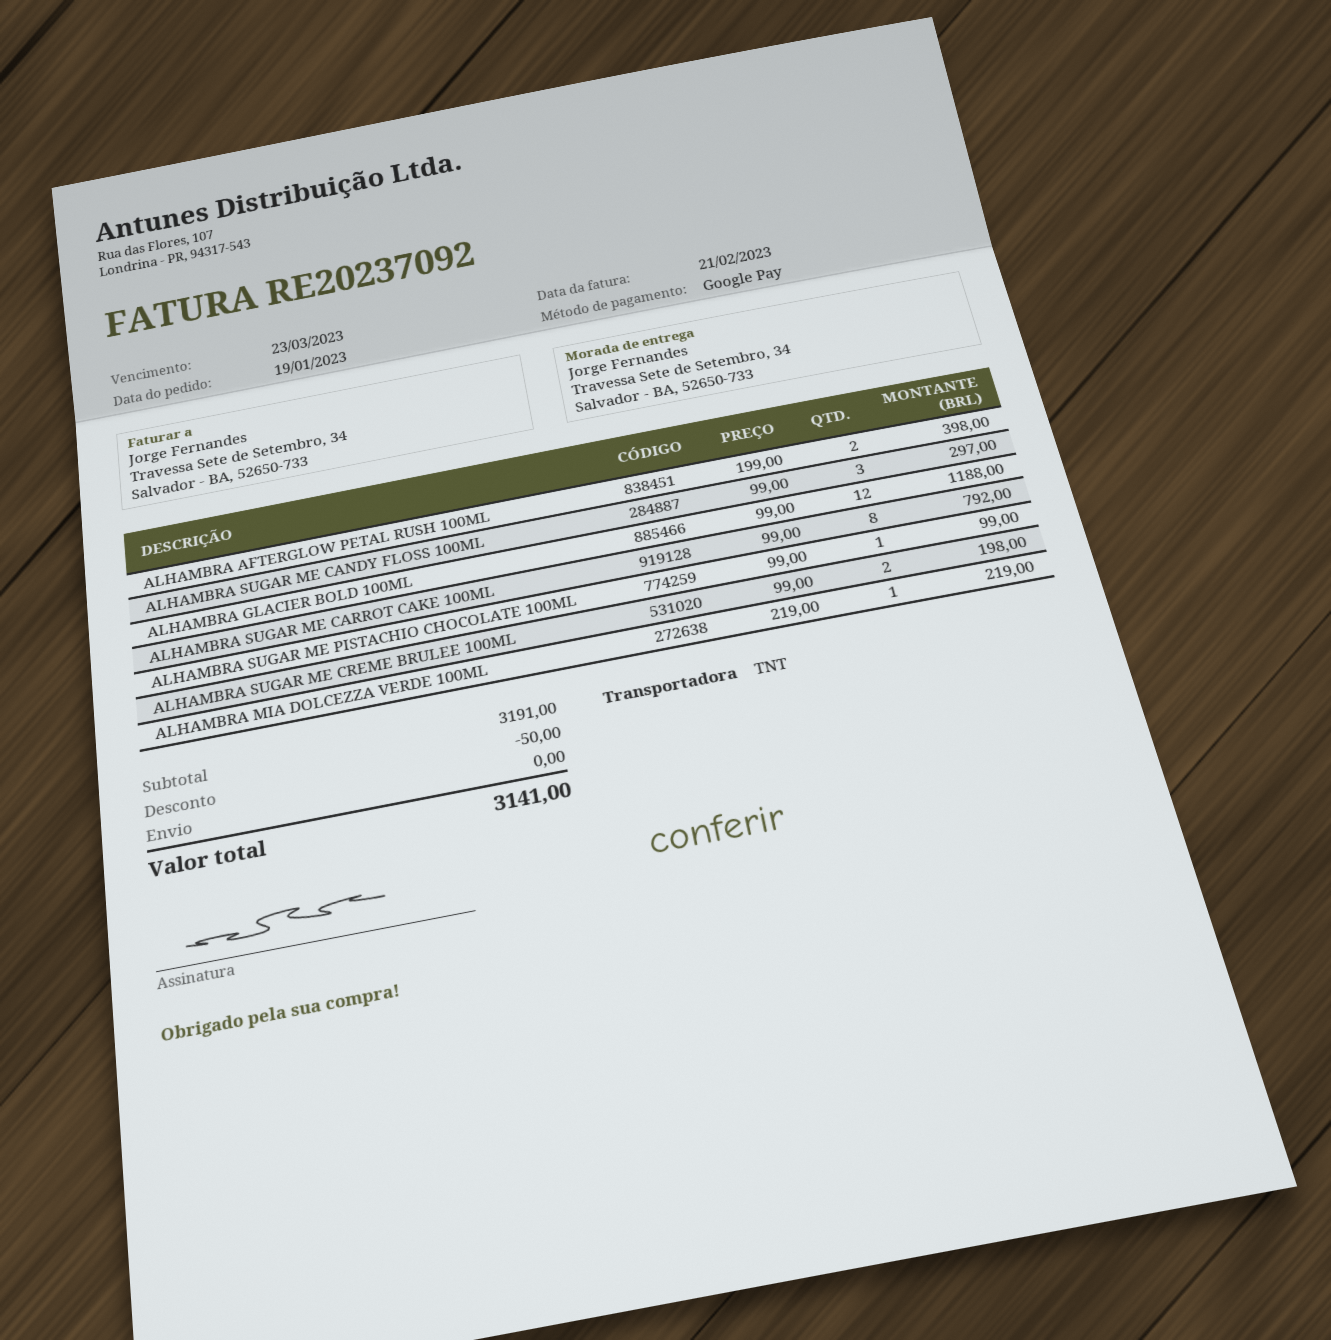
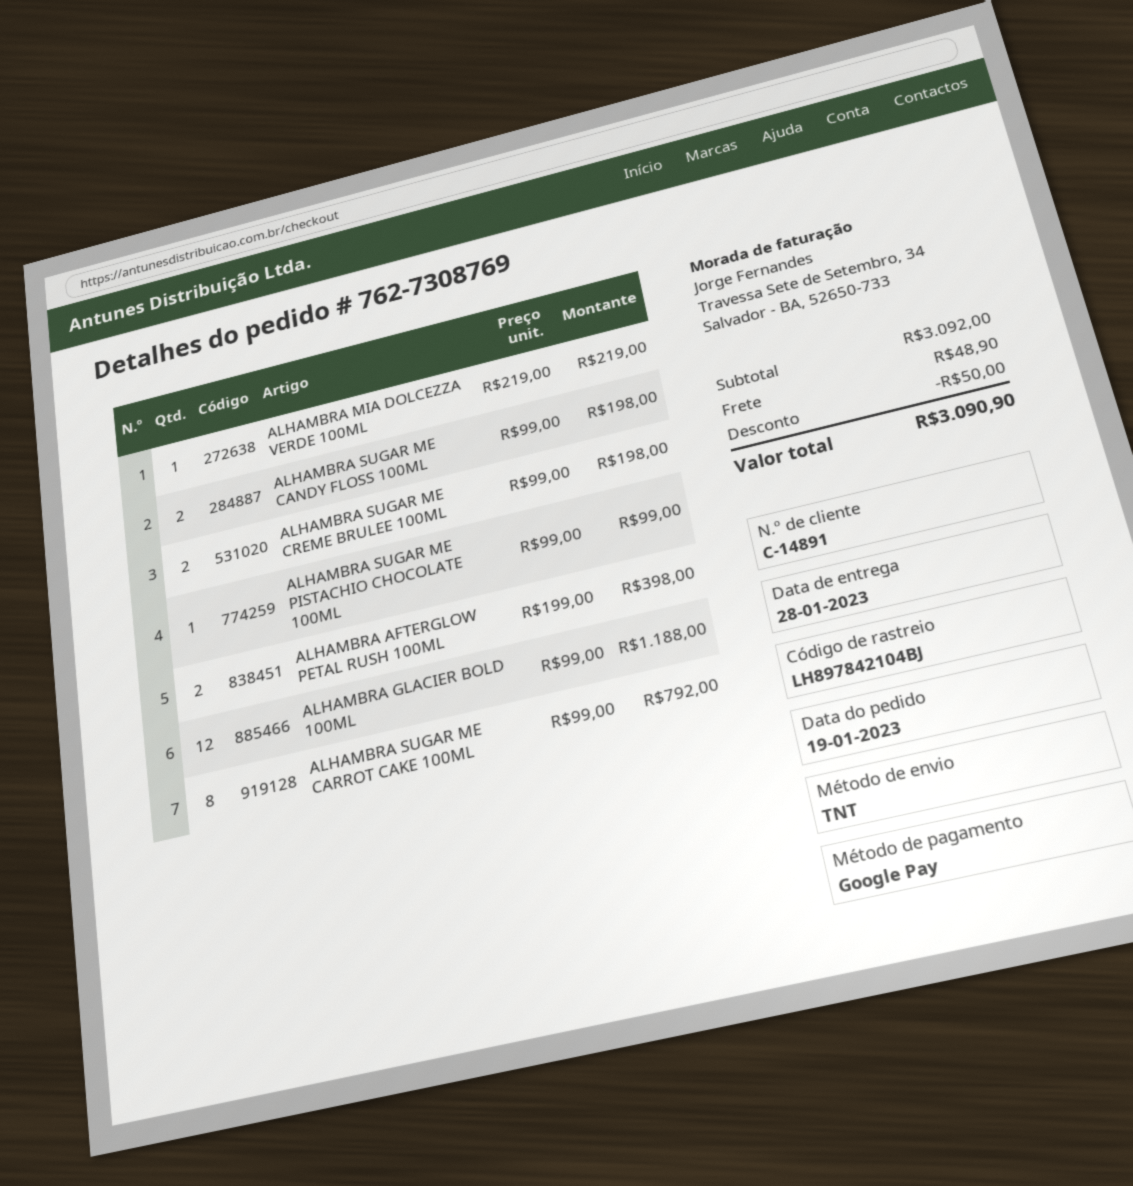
ALHAMBRA SUGAR ME CANDY FLOSS 100ML: 3 x 99.00 = 297.00 -> 2 x 99.00 = 198.00
subtotal: 3191.00 -> 3092.00
shipping: 0.00 -> 48.90
total: 3141.00 -> 3090.90

